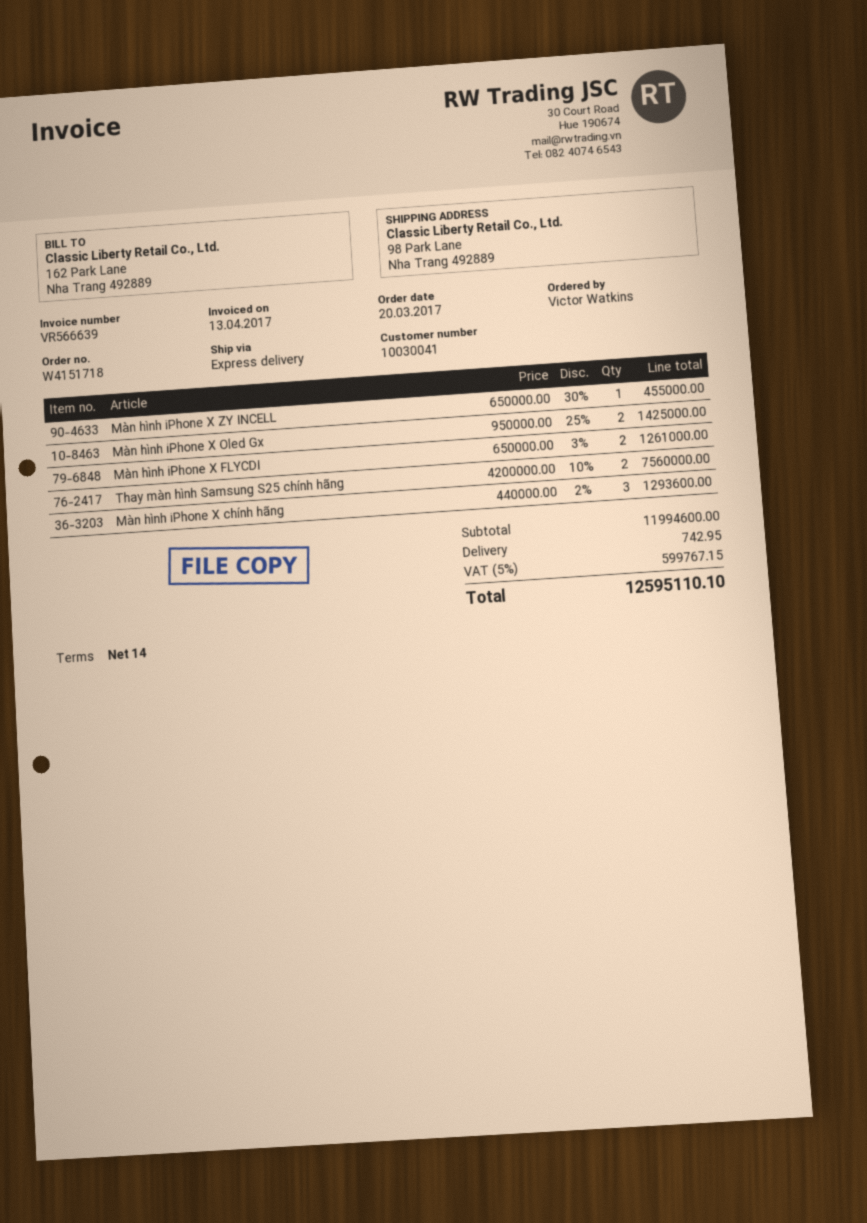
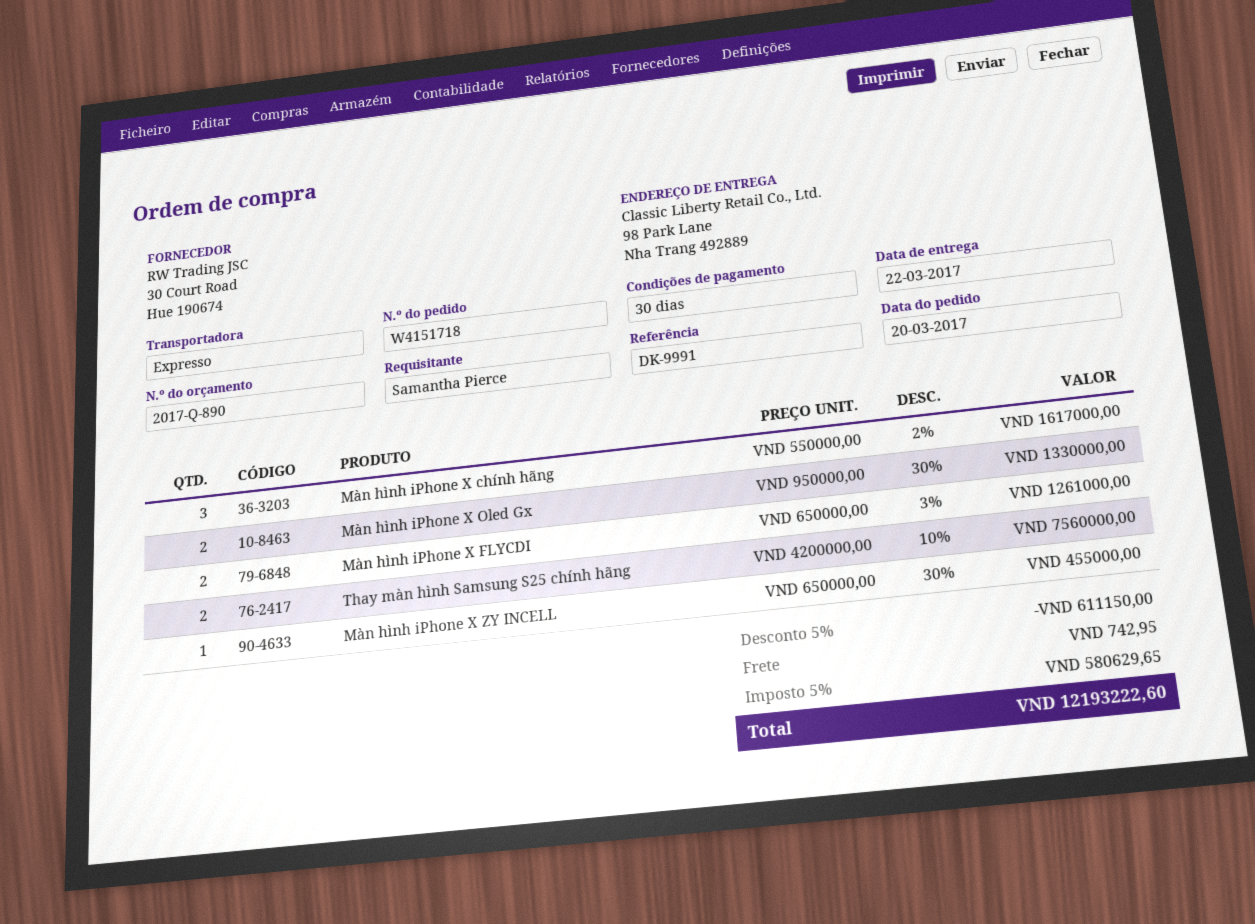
payment terms: 14 days -> 30 days
ordered by: Victor Watkins -> Samantha Pierce
Màn hình iPhone X Oled Gx: 2 x 950000.00 - 25% = 1425000.00 -> 2 x 950000.00 - 30% = 1330000.00
Màn hình iPhone X chính hãng: 3 x 440000.00 - 2% = 1293600.00 -> 3 x 550000.00 - 2% = 1617000.00
discount: none -> 5% = 611150.00
tax: 5% = 599767.15 -> 5% = 580629.65
total: 12595110.10 -> 12193222.60

